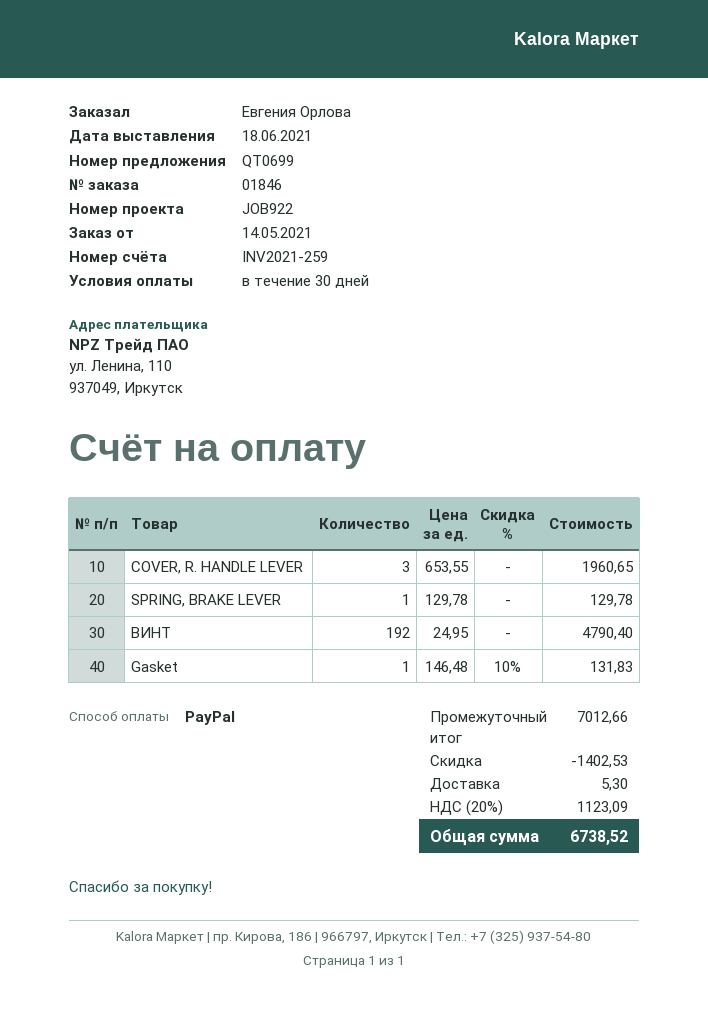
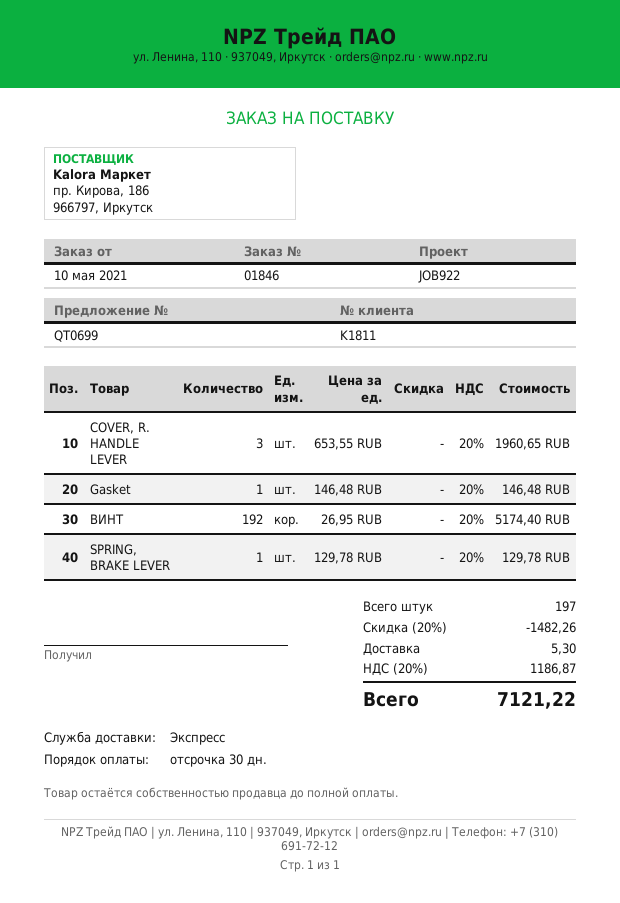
order date: 2021-05-14 -> 2021-05-10
ВИНТ: 192 x 24.95 = 4790.40 -> 192 x 26.95 = 5174.40
Gasket: 1 x 146.48 - 10% = 131.83 -> 1 x 146.48 = 146.48
discount: 1402.53 -> 1482.26
tax: 20% = 1123.09 -> 20% = 1186.87
total: 6738.52 -> 7121.22

